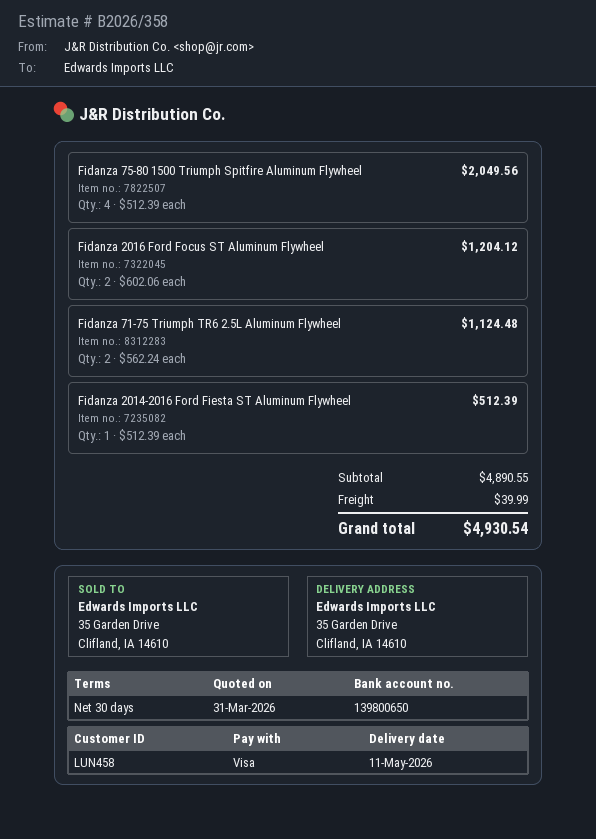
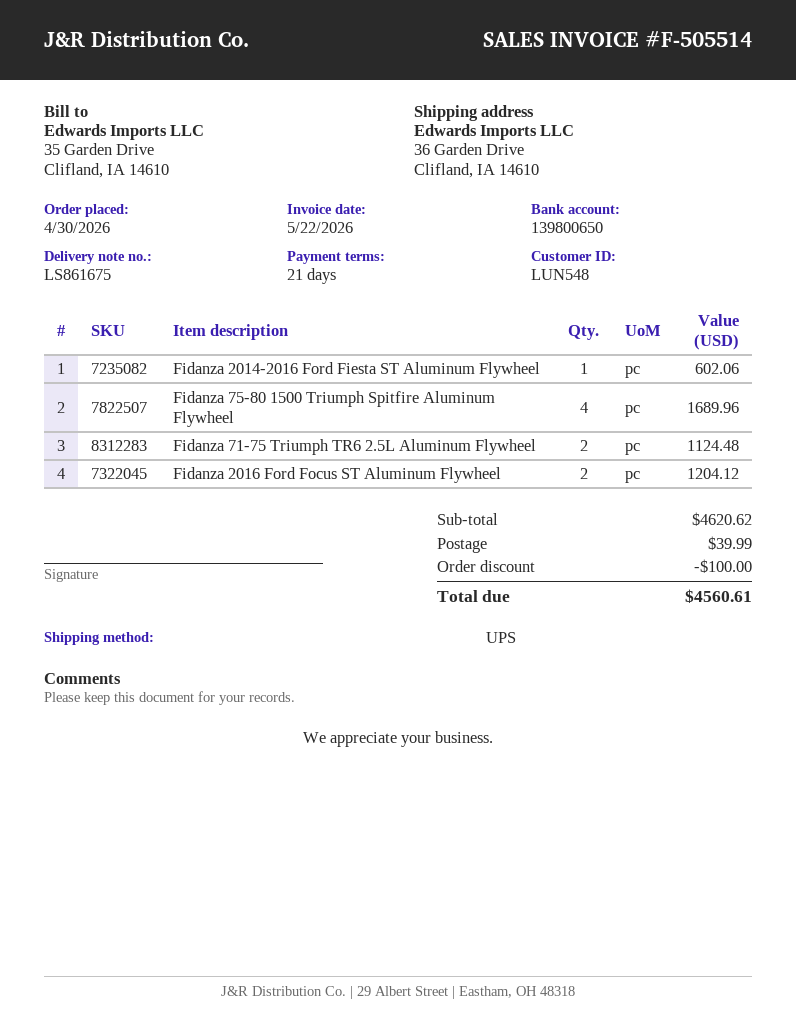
payment terms: 30 days -> 21 days
customer number: LUN458 -> LUN548
ship to: 35 Garden Drive, Clifland, IA 14610 -> 36 Garden Drive, Clifland, IA 14610
Fidanza 75-80 1500 Triumph Spitfire Aluminum Flywheel: 4 for 2049.56 -> 4 for 1689.96
Fidanza 2014-2016 Ford Fiesta ST Aluminum Flywheel: 1 for 512.39 -> 1 for 602.06
subtotal: 4890.55 -> 4620.62
discount: none -> 100.00
total: 4930.54 -> 4560.61

